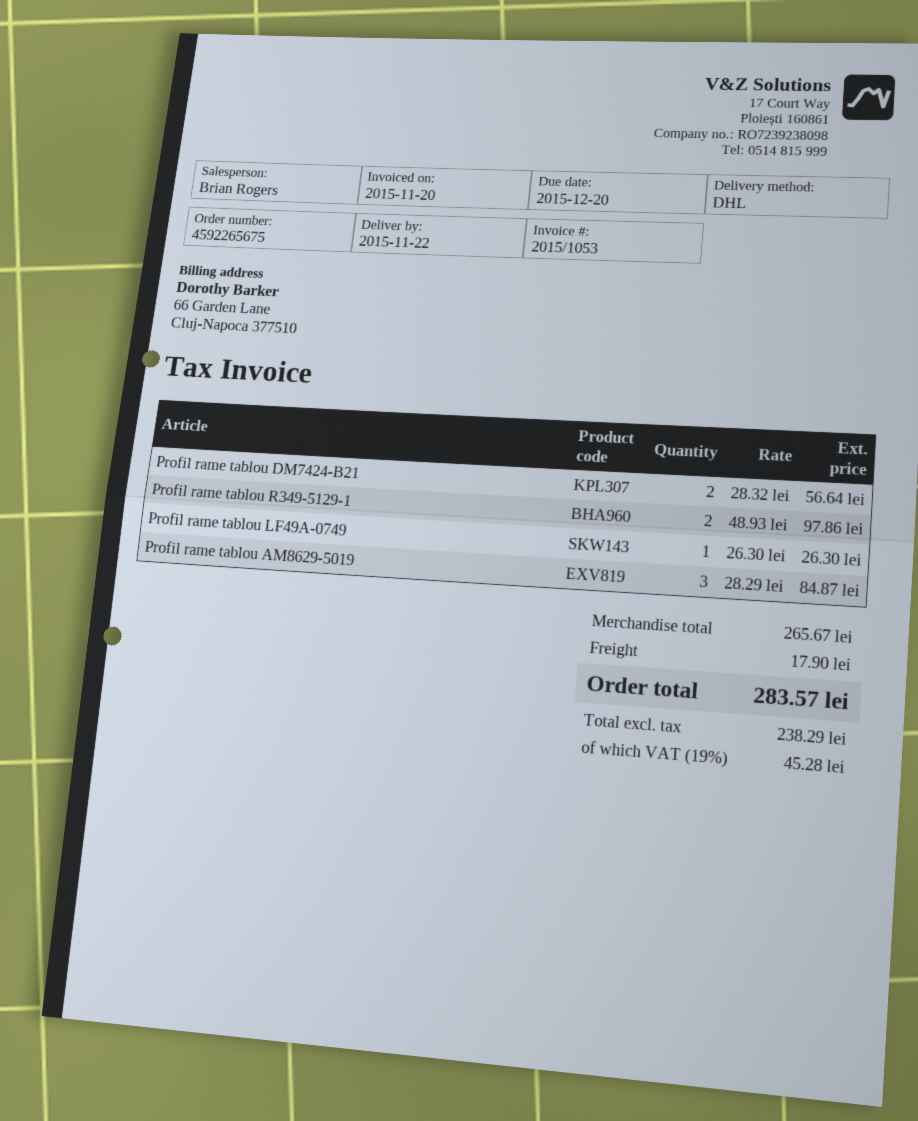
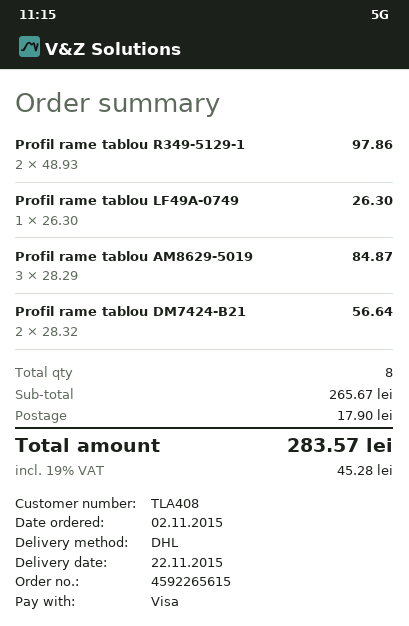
order number: 4592265675 -> 4592265615

